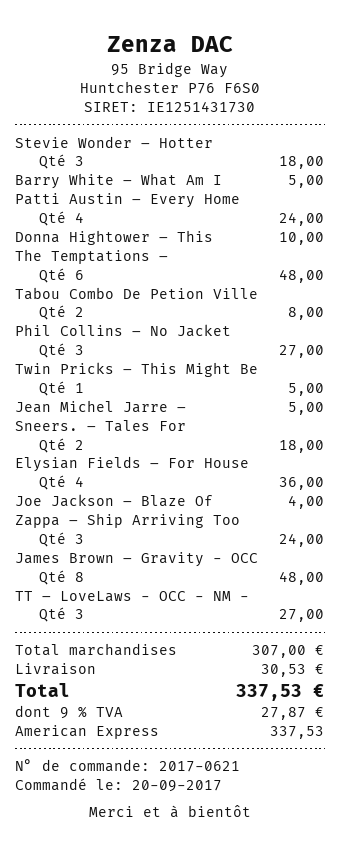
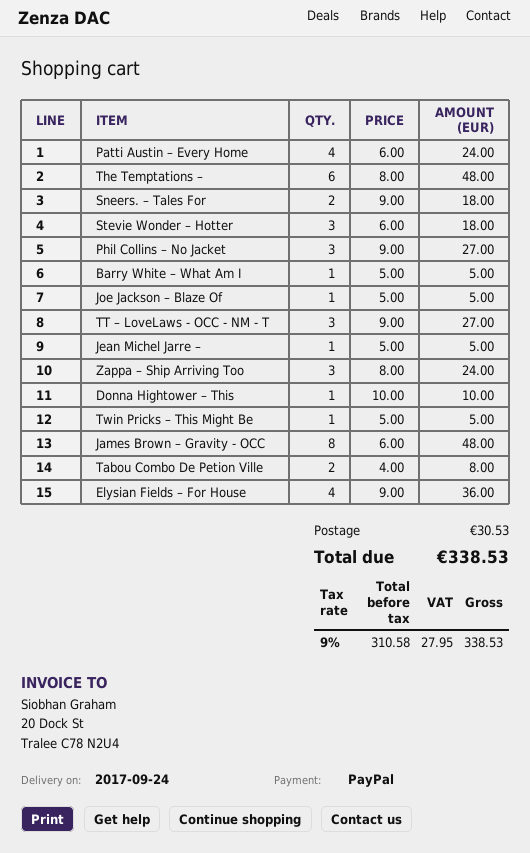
payment method: American Express -> PayPal
Joe Jackson – Blaze Of: 1 for 4.00 -> 1 for 5.00
tax: 9% = 27.87 -> 9% = 27.95
total: 337.53 -> 338.53

